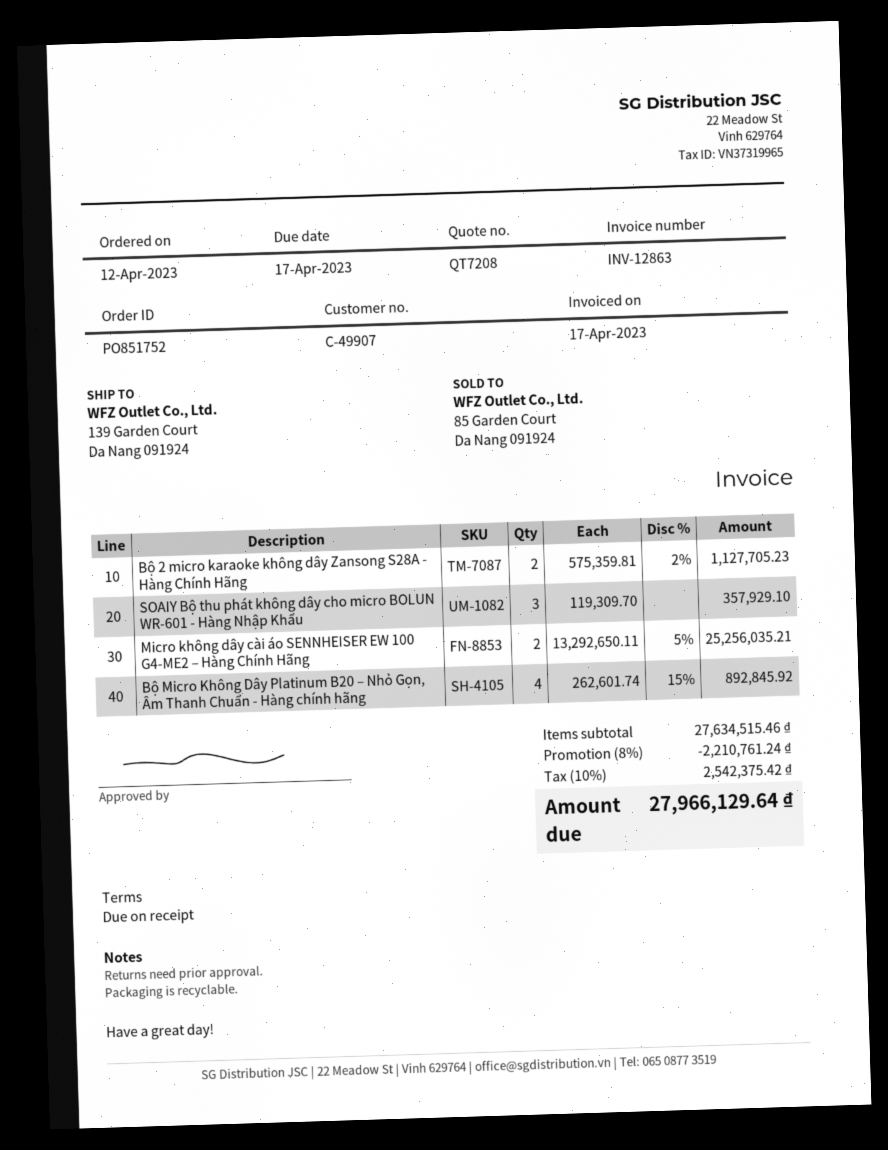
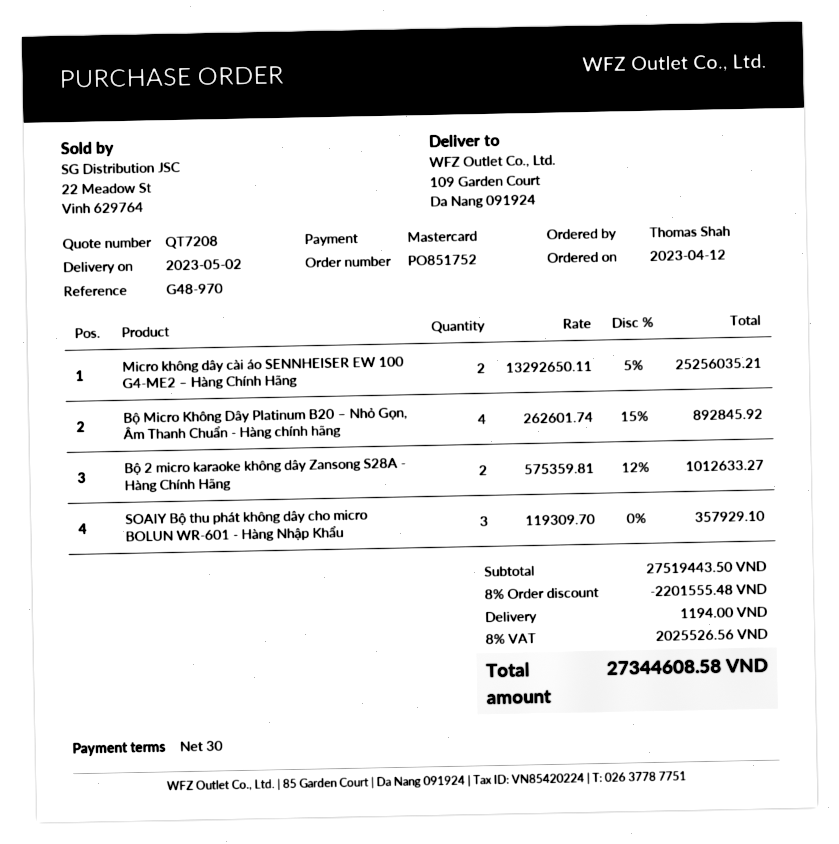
payment terms: on receipt -> 30 days
ship to: 139 Garden Court, Da Nang 091924 -> 109 Garden Court, Da Nang 091924
Bộ 2 micro karaoke không dây Zansong S28A - Hàng Chính Hãng: 2 x 575359.81 - 2% = 1127705.23 -> 2 x 575359.81 - 12% = 1012633.27
subtotal: 27634515.46 -> 27519443.50
discount: 8% = 2210761.24 -> 8% = 2201555.48
shipping: none -> 1194.00
tax: 10% = 2542375.42 -> 8% = 2025526.56
total: 27966129.64 -> 27344608.58

